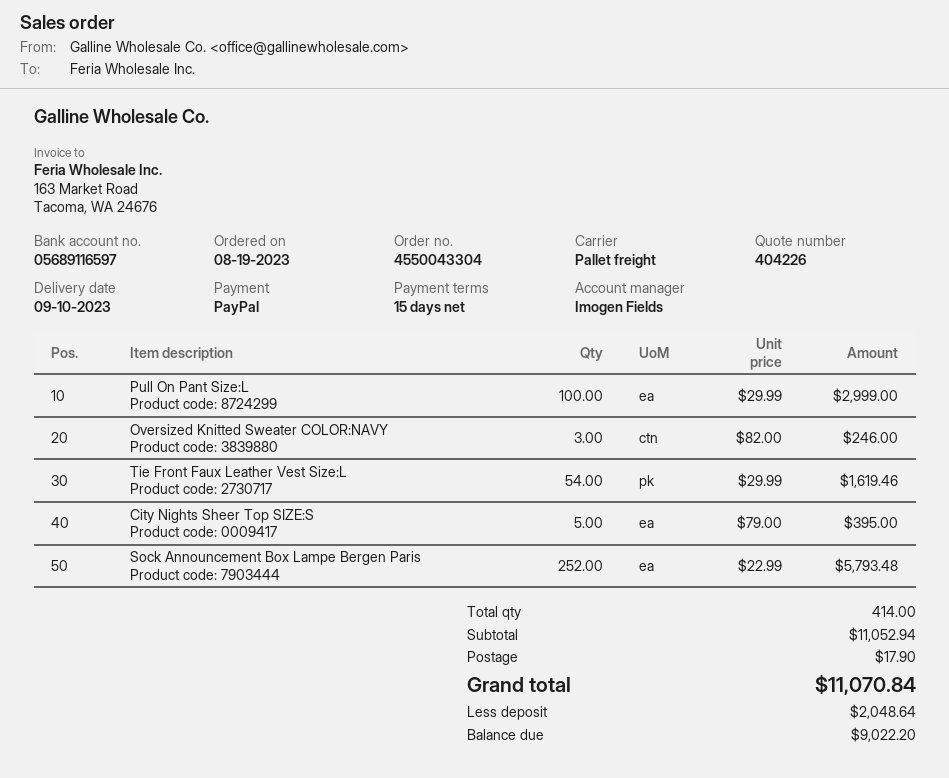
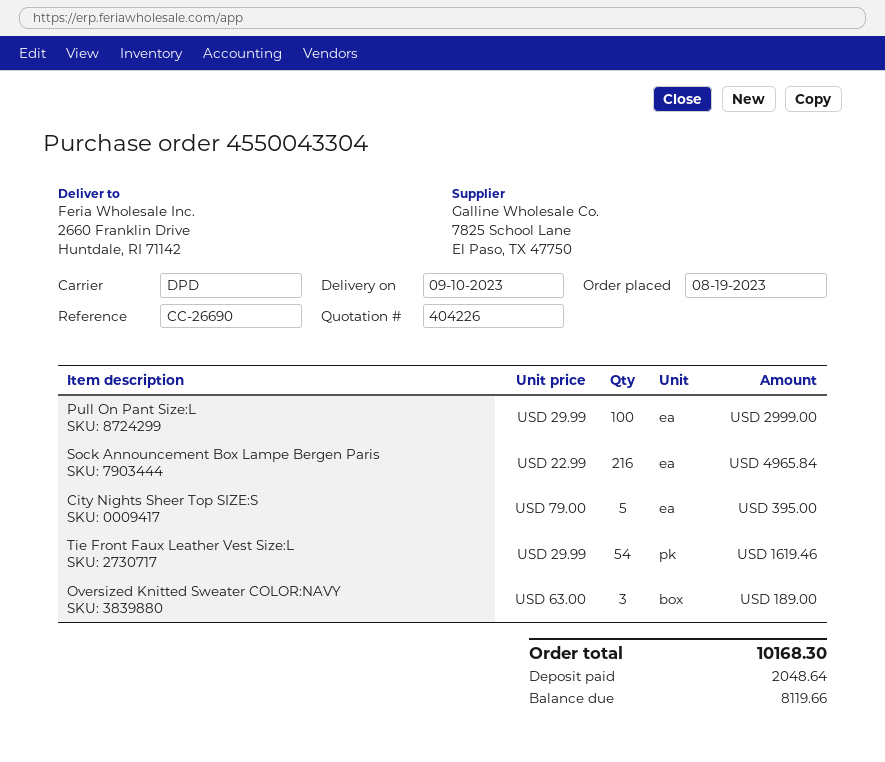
shipping method: pallet freight -> DPD
Oversized Knitted Sweater COLOR:NAVY: 3 x 82.00 = 246.00 -> 3 x 63.00 = 189.00
Sock Announcement Box Lampe Bergen Paris: 252 x 22.99 = 5793.48 -> 216 x 22.99 = 4965.84
shipping: 17.90 -> none
total: 11070.84 -> 10168.30
balance: 9022.20 -> 8119.66

